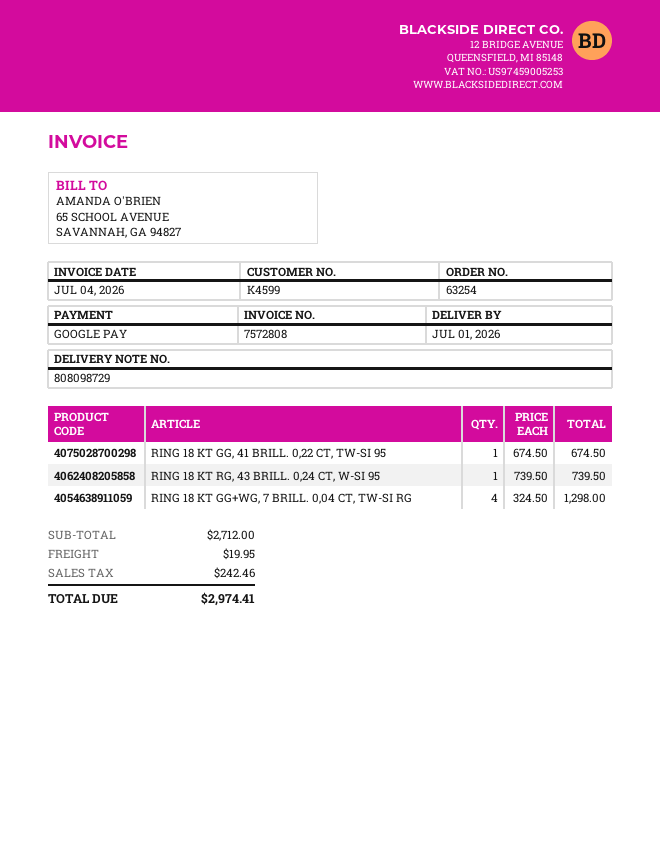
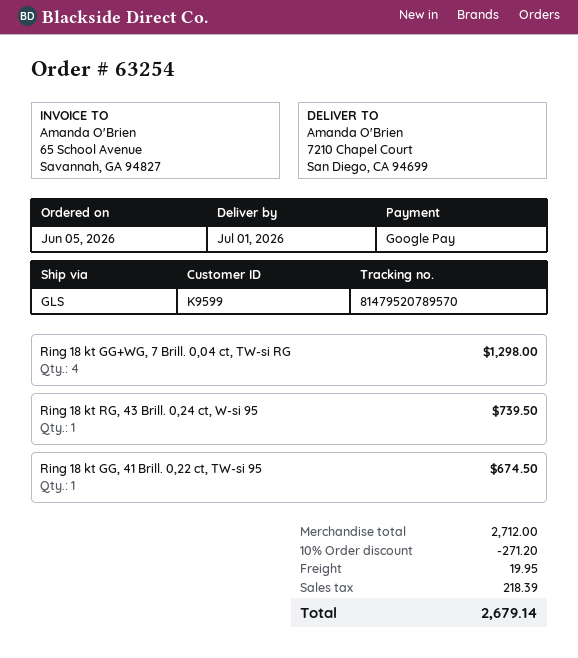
customer number: K4599 -> K9599
discount: none -> 10% = 271.20
tax: 242.46 -> 218.39
total: 2974.41 -> 2679.14

